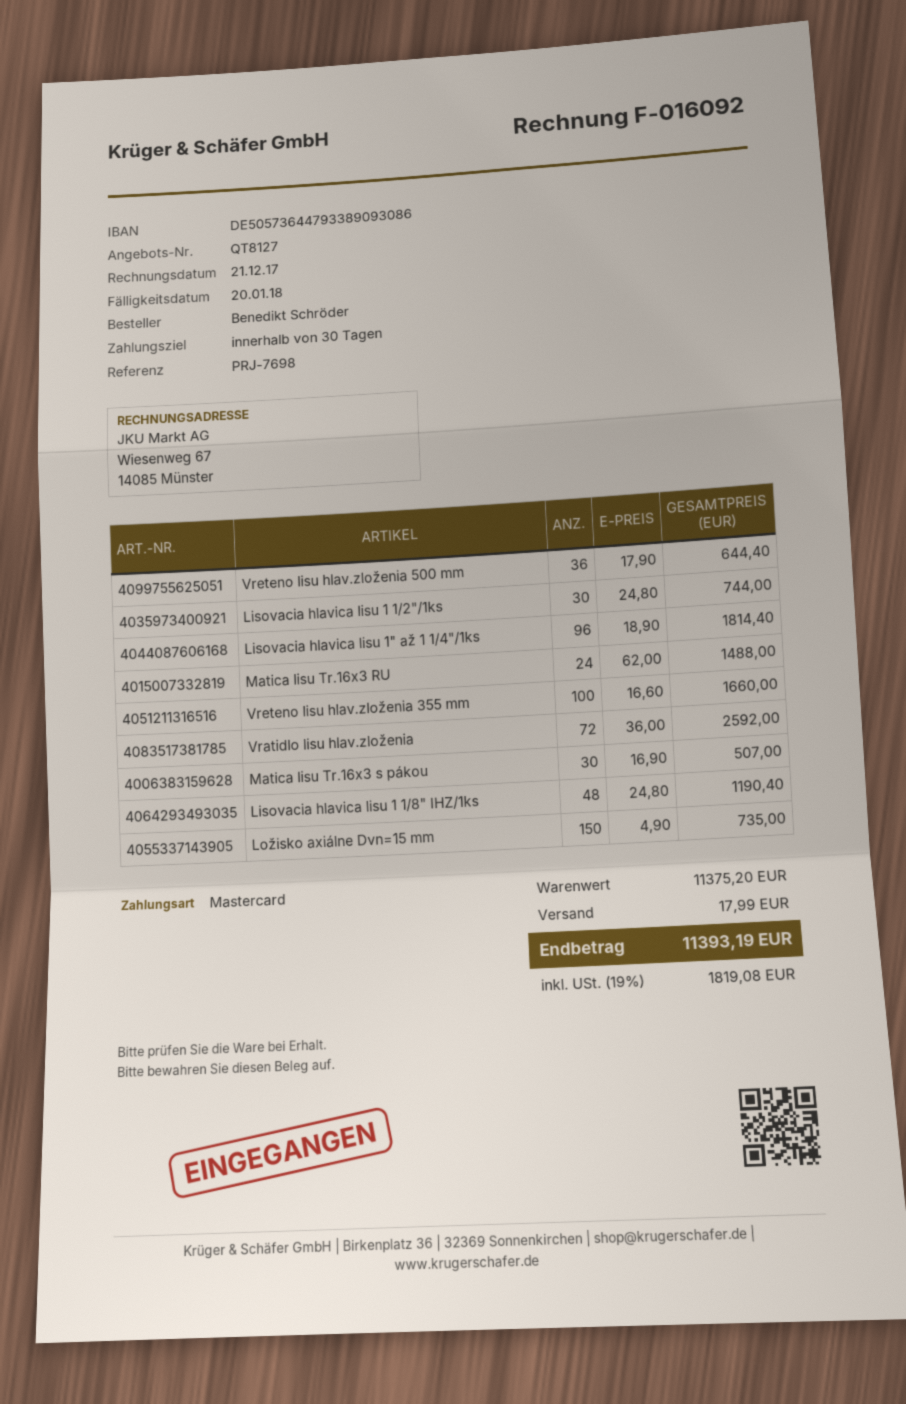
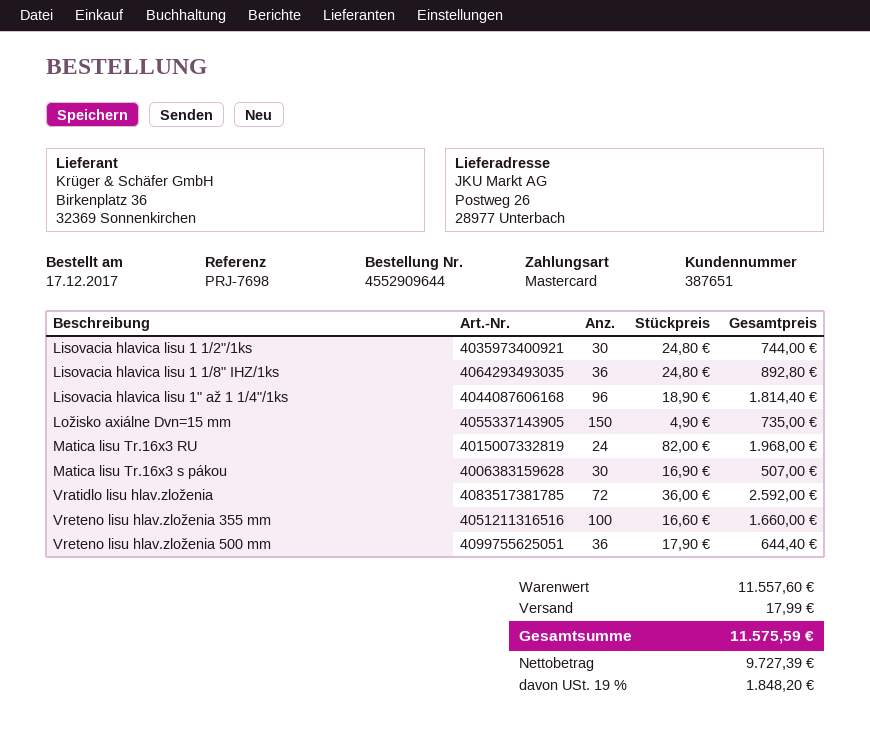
Matica lisu Tr.16x3 RU: 24 x 62.00 = 1488.00 -> 24 x 82.00 = 1968.00
Lisovacia hlavica lisu 1 1/8" IHZ/1ks: 48 x 24.80 = 1190.40 -> 36 x 24.80 = 892.80
subtotal: 11375.20 -> 11557.60
tax: 19% = 1819.08 -> 19% = 1848.20
total: 11393.19 -> 11575.59

